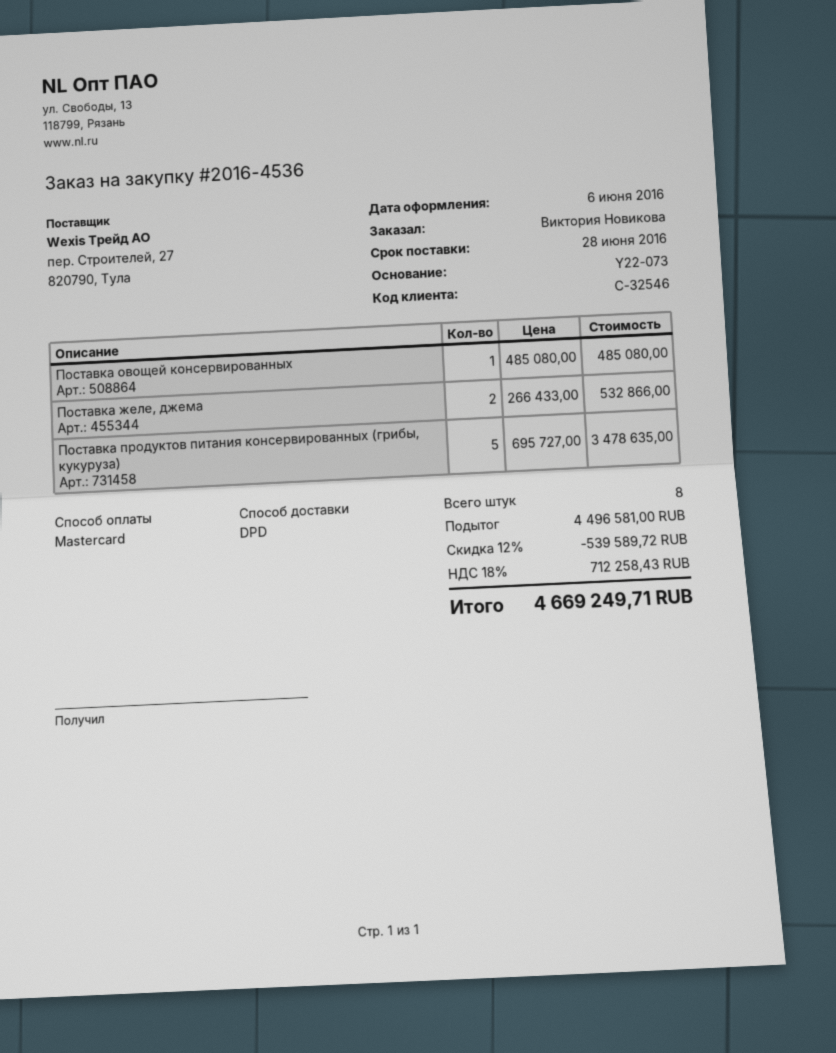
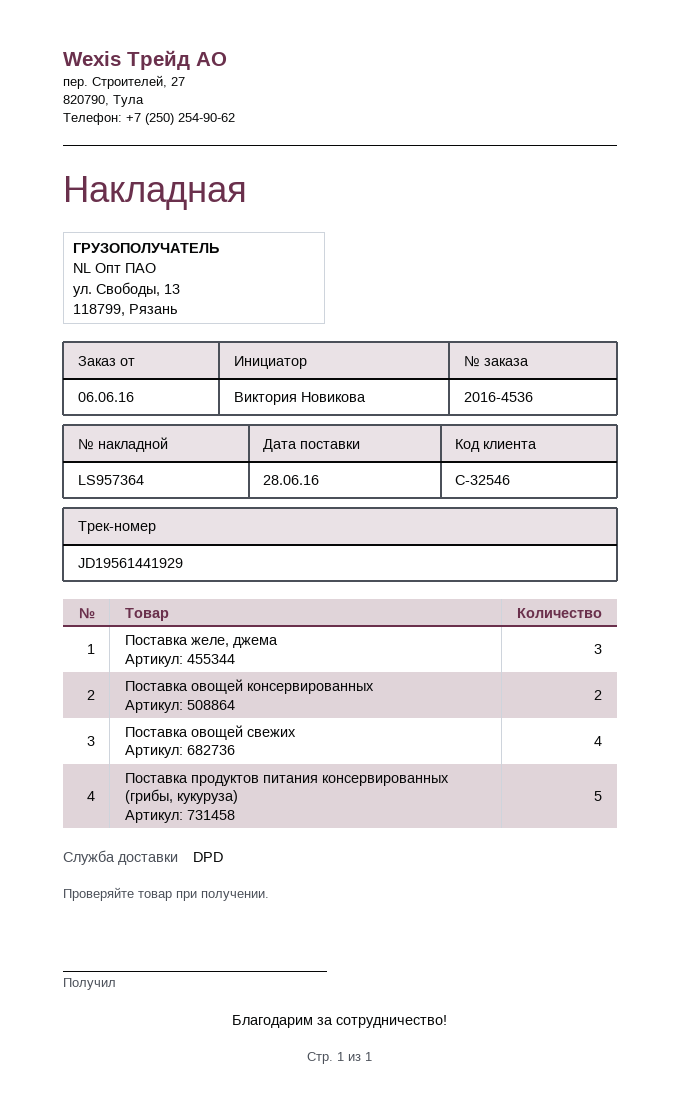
Поставка овощей консервированных: 1 -> 2
Поставка желе, джема: 2 -> 3
Поставка овощей свежих: none -> 4

